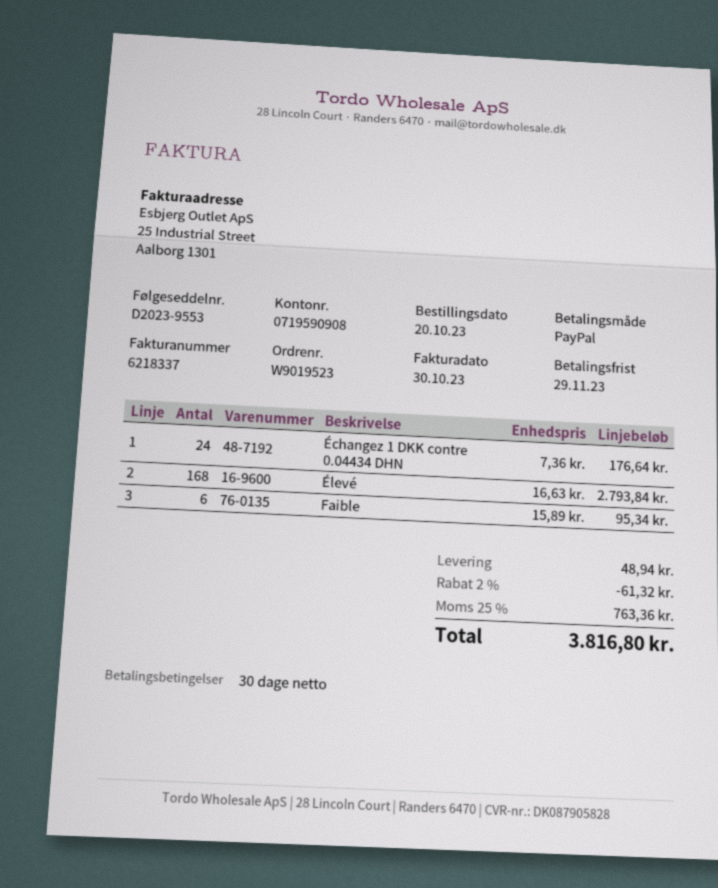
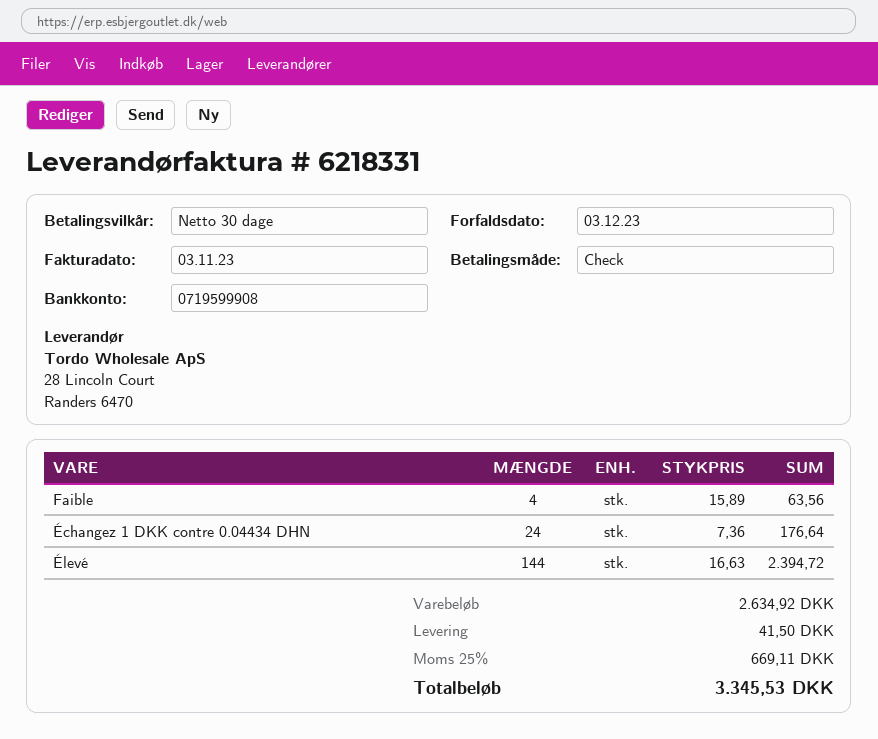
invoice number: 6218337 -> 6218331
invoice date: 2023-10-30 -> 2023-11-03
due date: 2023-11-29 -> 2023-12-03
payment method: PayPal -> cheque
bank account: 0719590908 -> 0719599908
Élevé: 168 x 16.63 = 2793.84 -> 144 x 16.63 = 2394.72
Faible: 6 x 15.89 = 95.34 -> 4 x 15.89 = 63.56
discount: 2% = 61.32 -> none
shipping: 48.94 -> 41.50
tax: 25% = 763.36 -> 25% = 669.11
total: 3816.80 -> 3345.53

